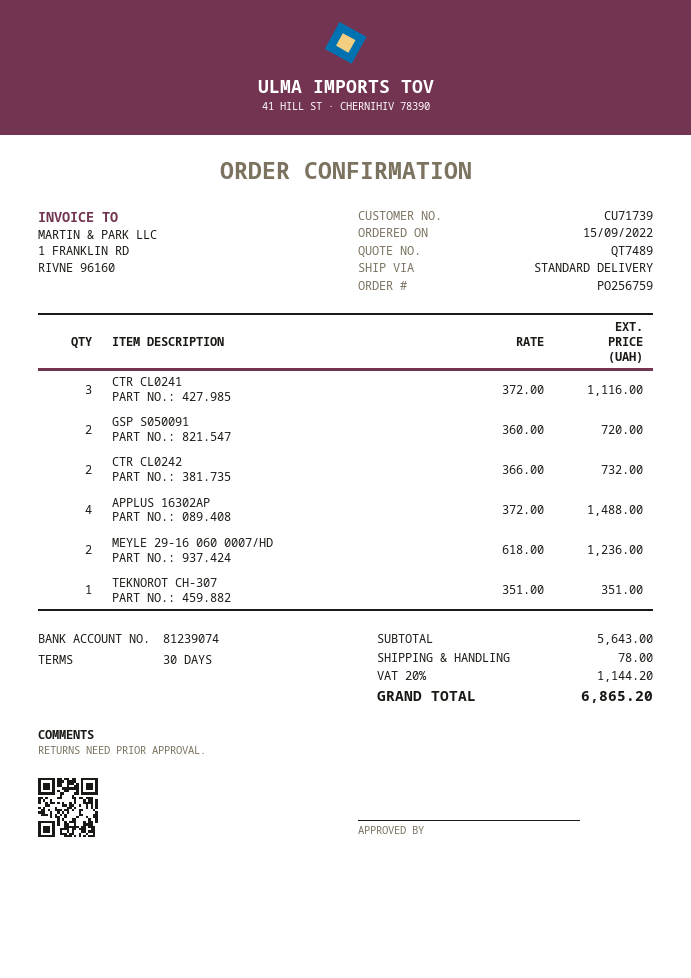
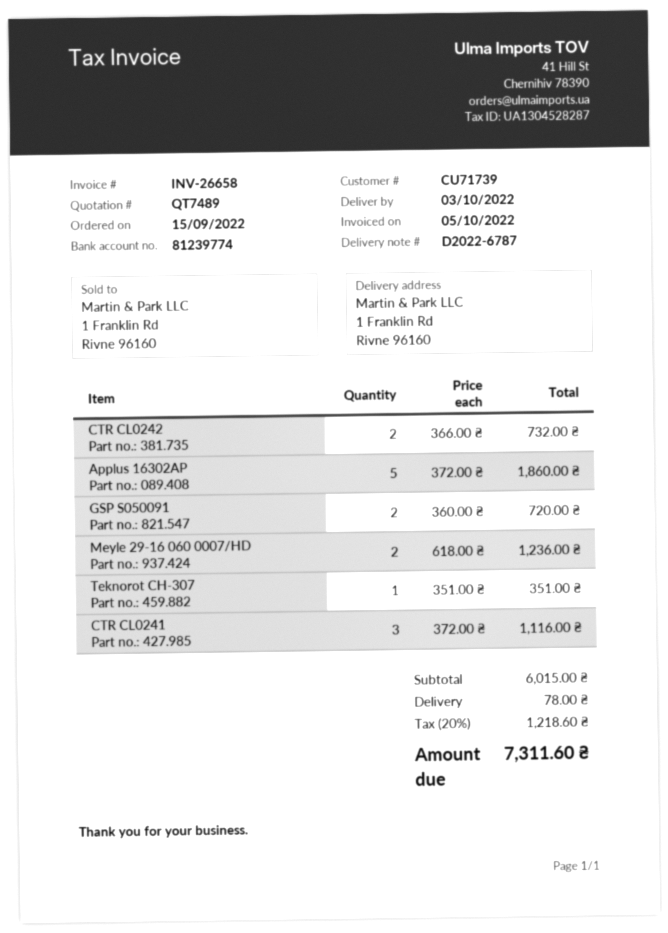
bank account: 81239074 -> 81239774
APPLUS 16302AP: 4 x 372.00 = 1488.00 -> 5 x 372.00 = 1860.00
subtotal: 5643.00 -> 6015.00
tax: 20% = 1144.20 -> 20% = 1218.60
total: 6865.20 -> 7311.60

